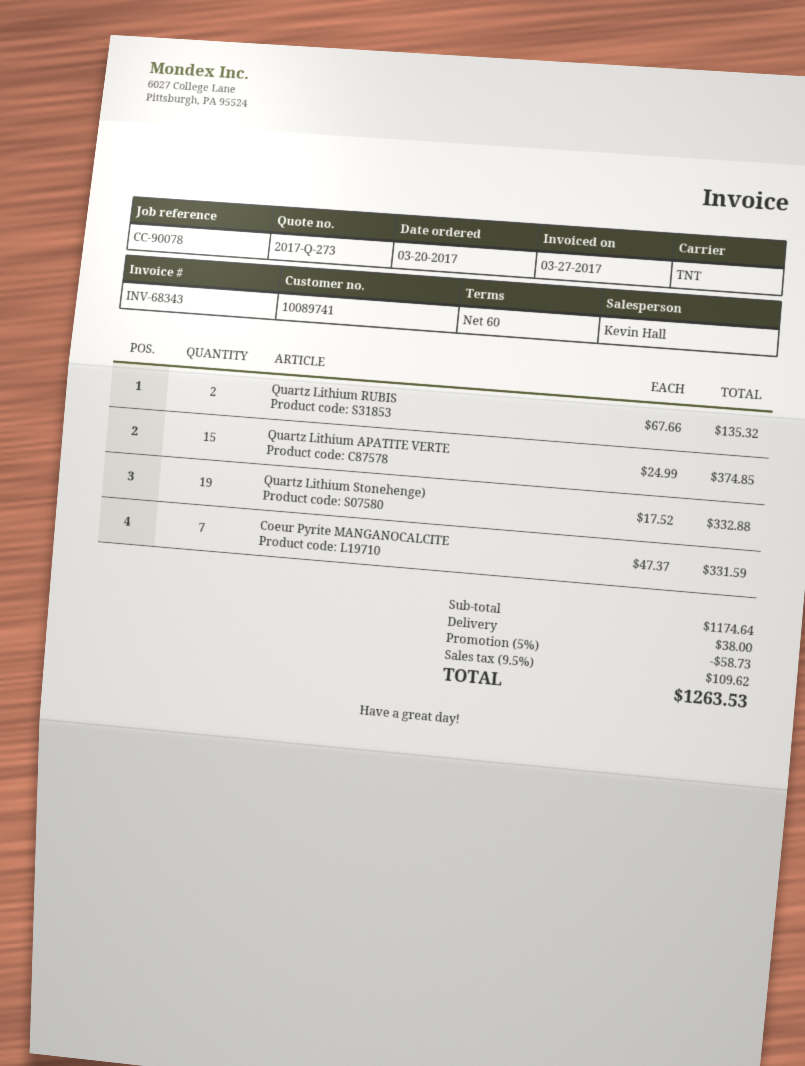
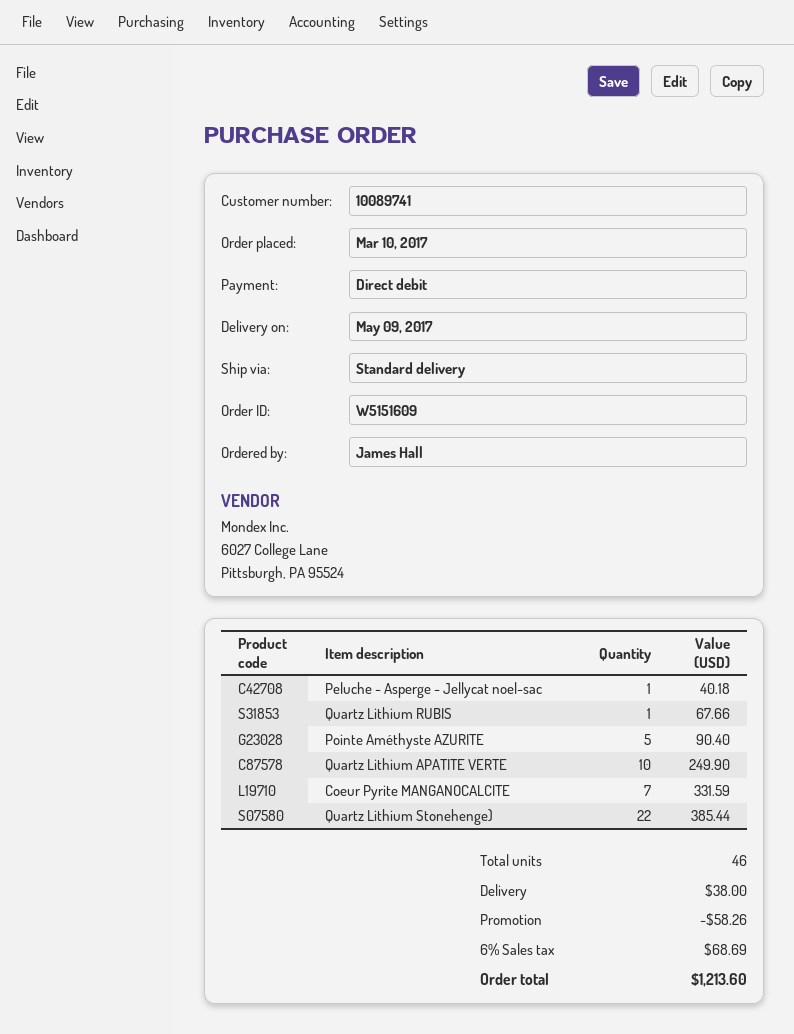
order date: 2017-03-20 -> 2017-03-10
shipping method: TNT -> standard
Quartz Lithium RUBIS: 2 for 135.32 -> 1 for 67.66
Quartz Lithium APATITE VERTE: 15 for 374.85 -> 10 for 249.90
Quartz Lithium Stonehenge): 19 for 332.88 -> 22 for 385.44
Peluche - Asperge - Jellycat noel-sac: none -> 1 for 40.18
Pointe Améthyste AZURITE: none -> 5 for 90.40
discount: 58.73 -> 58.26
tax: 9.5% = 109.62 -> 6% = 68.69
total: 1263.53 -> 1213.60

